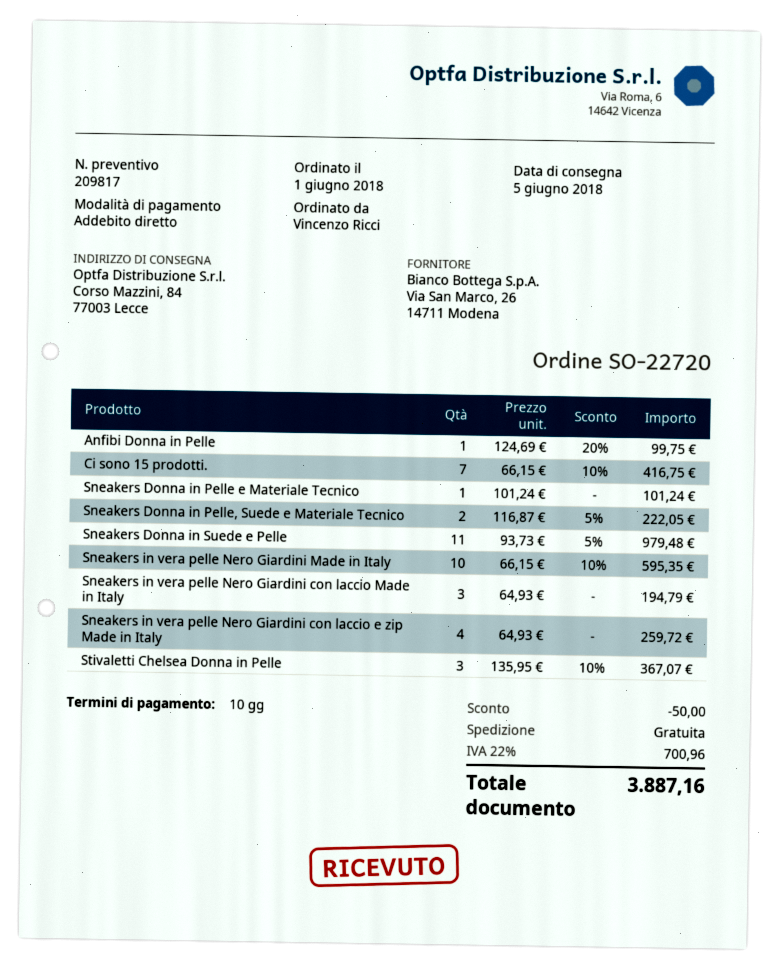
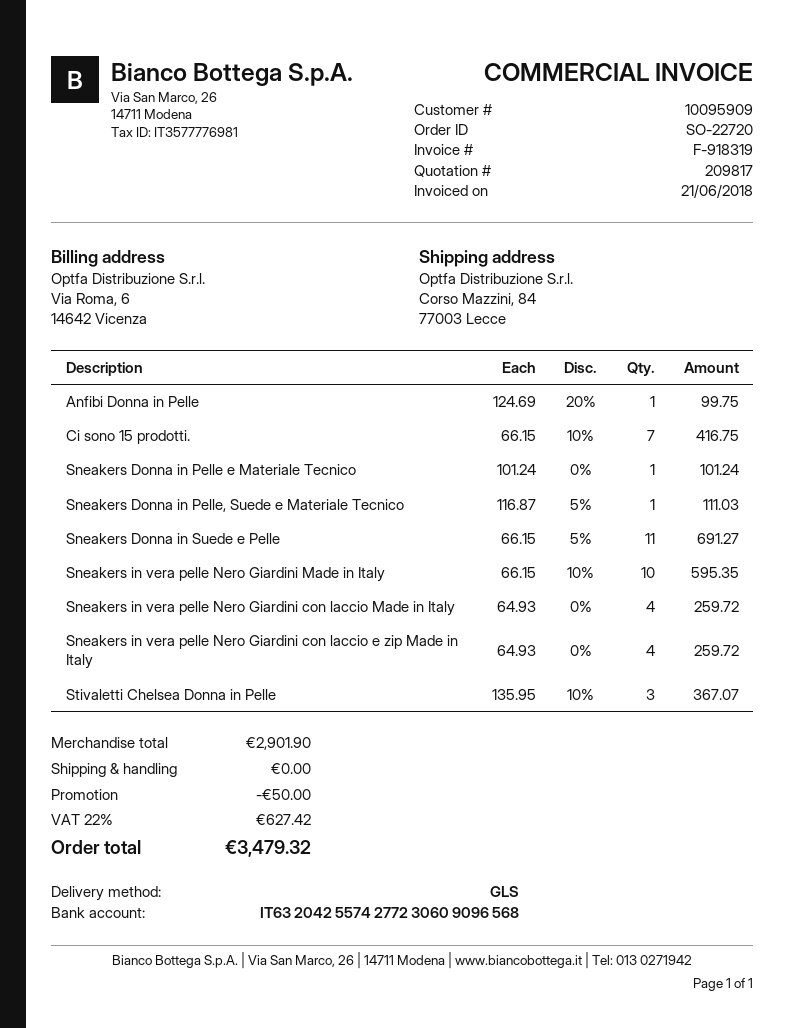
Sneakers Donna in Pelle, Suede e Materiale Tecnico: 2 x 116.87 - 5% = 222.05 -> 1 x 116.87 - 5% = 111.03
Sneakers Donna in Suede e Pelle: 11 x 93.73 - 5% = 979.48 -> 11 x 66.15 - 5% = 691.27
Sneakers in vera pelle Nero Giardini con laccio Made in Italy: 3 x 64.93 = 194.79 -> 4 x 64.93 = 259.72
tax: 22% = 700.96 -> 22% = 627.42
total: 3887.16 -> 3479.32

